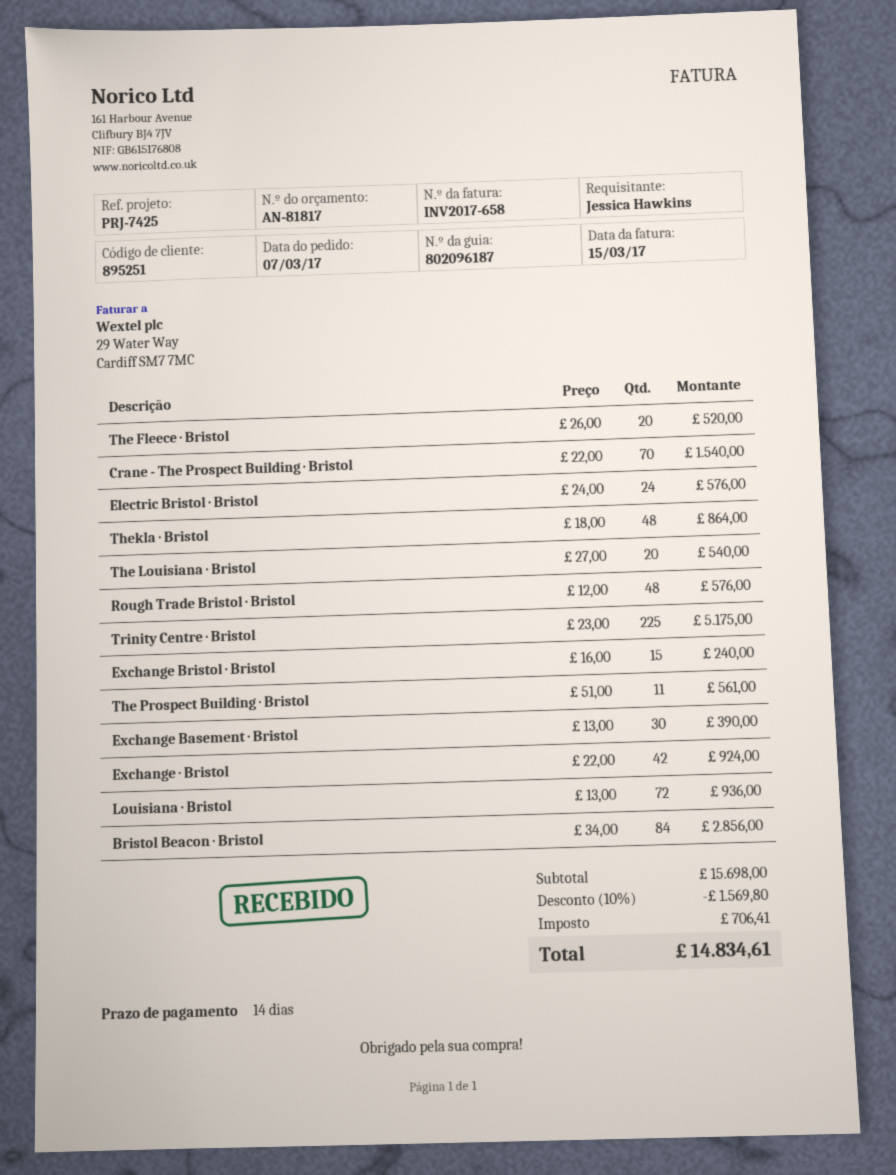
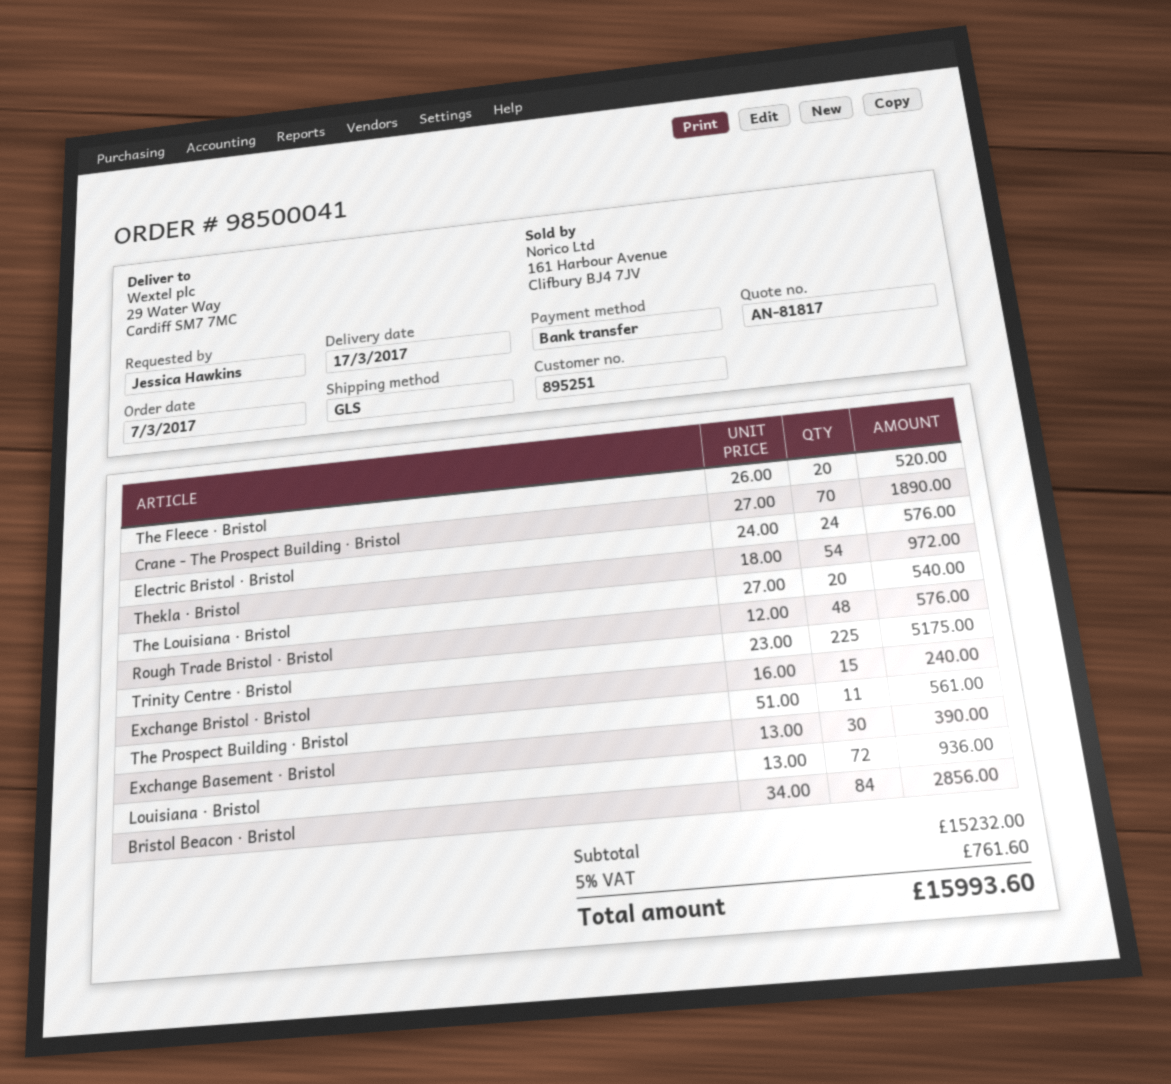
Crane - The Prospect Building · Bristol: 70 x 22.00 = 1540.00 -> 70 x 27.00 = 1890.00
Thekla · Bristol: 48 x 18.00 = 864.00 -> 54 x 18.00 = 972.00
Exchange · Bristol: 42 x 22.00 = 924.00 -> none
subtotal: 15698.00 -> 15232.00
discount: 10% = 1569.80 -> none
tax: 706.41 -> 761.60
total: 14834.61 -> 15993.60

